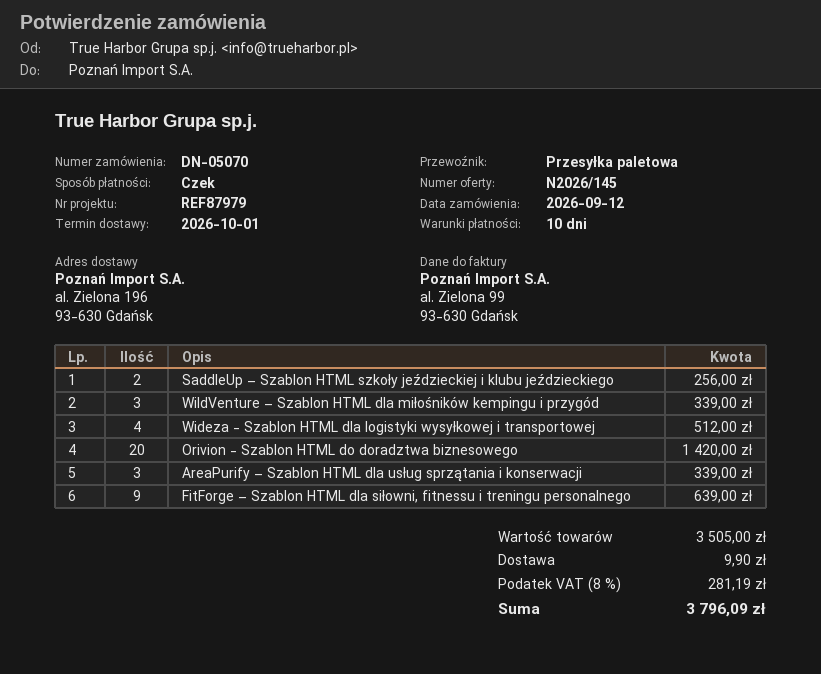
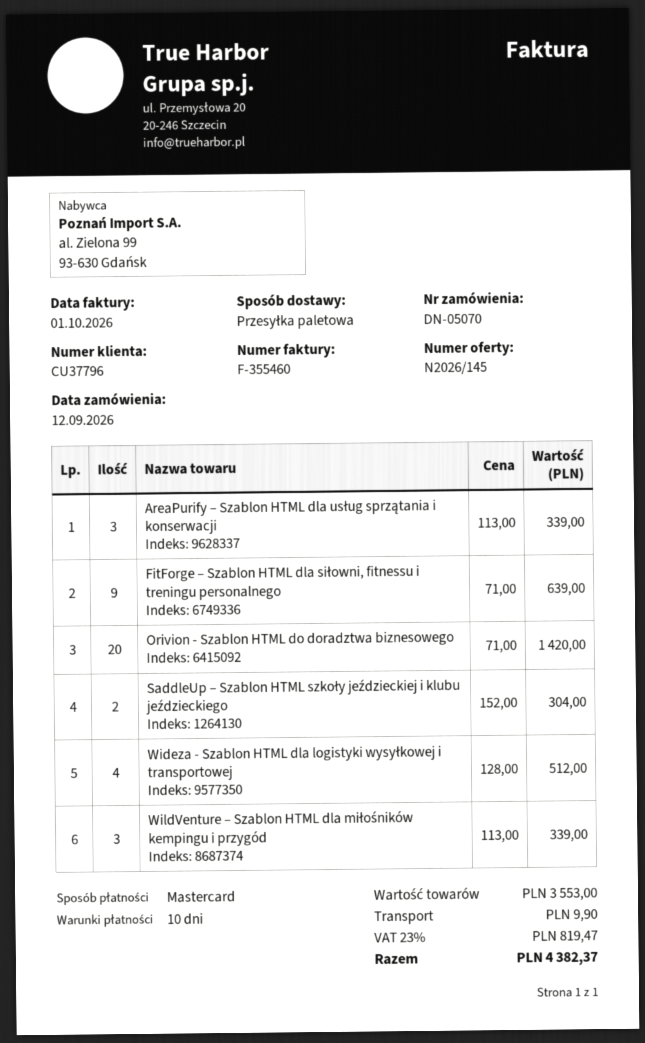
payment method: cheque -> Mastercard
SaddleUp – Szablon HTML szkoły jeździeckiej i klubu jeździeckiego: 2 for 256.00 -> 2 for 304.00
subtotal: 3505.00 -> 3553.00
tax: 8% = 281.19 -> 23% = 819.47
total: 3796.09 -> 4382.37

